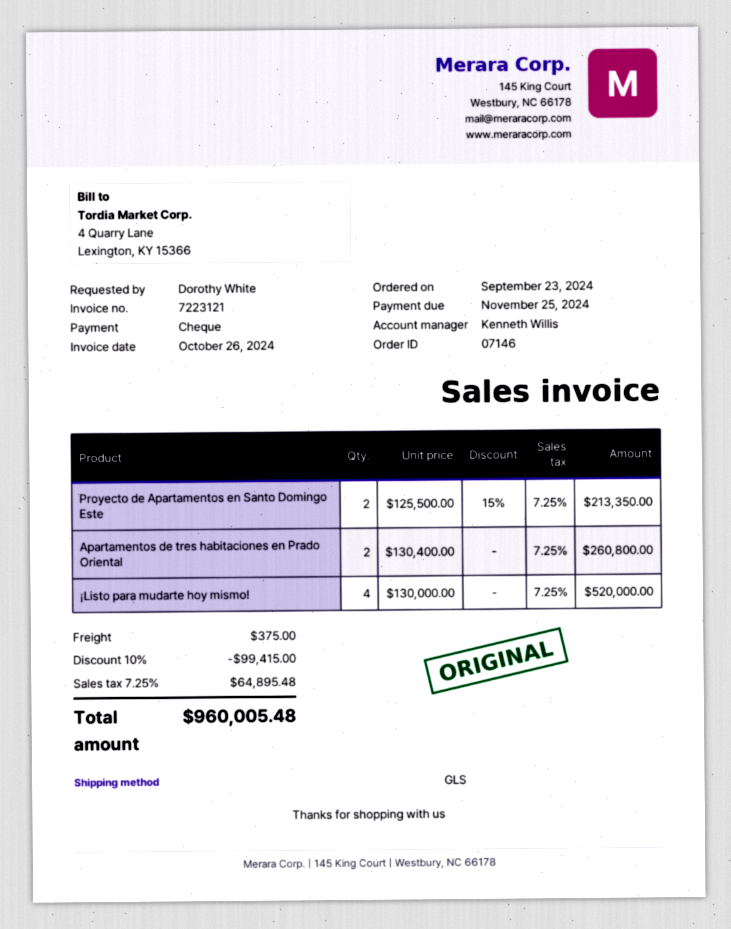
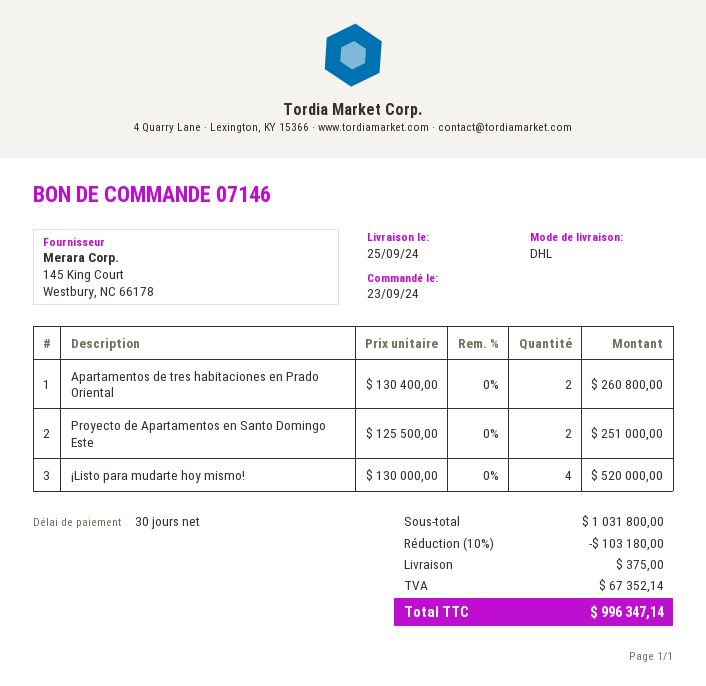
shipping method: GLS -> DHL
Proyecto de Apartamentos en Santo Domingo Este: 2 x 125500.00 - 15% = 213350.00 -> 2 x 125500.00 = 251000.00
discount: 10% = 99415.00 -> 10% = 103180.00
tax: 64895.48 -> 67352.14
total: 960005.48 -> 996347.14

